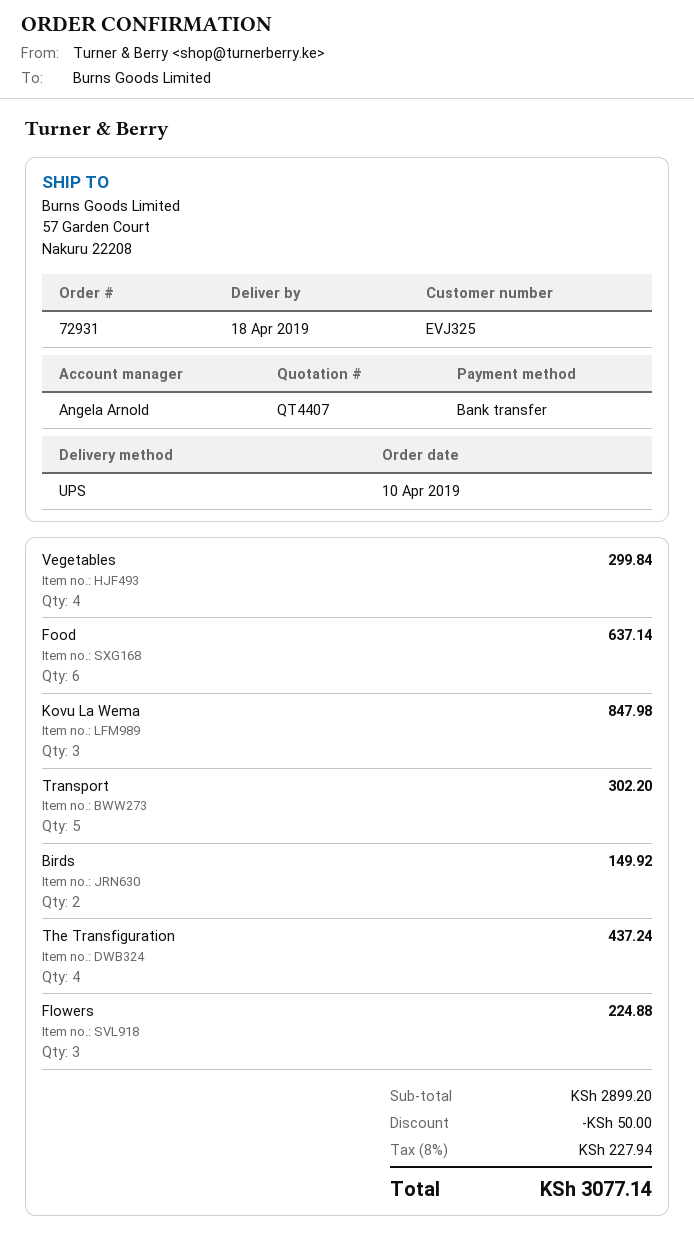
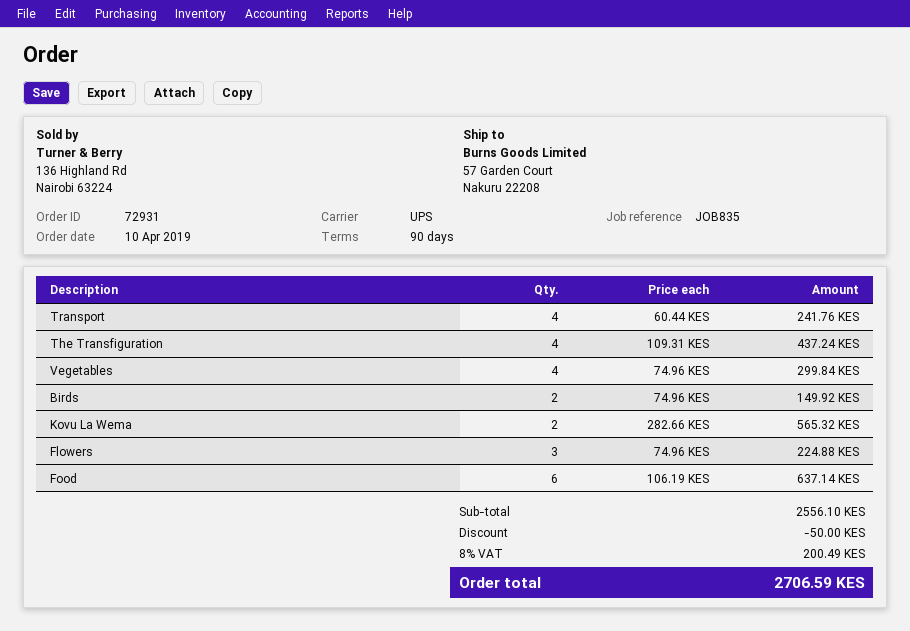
Kovu La Wema: 3 for 847.98 -> 2 for 565.32
Transport: 5 for 302.20 -> 4 for 241.76
subtotal: 2899.20 -> 2556.10
tax: 8% = 227.94 -> 8% = 200.49
total: 3077.14 -> 2706.59

